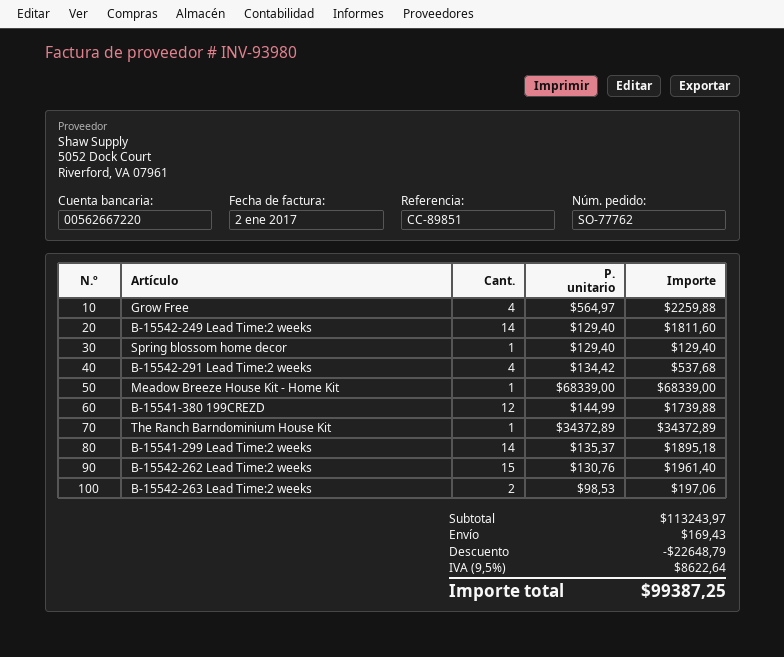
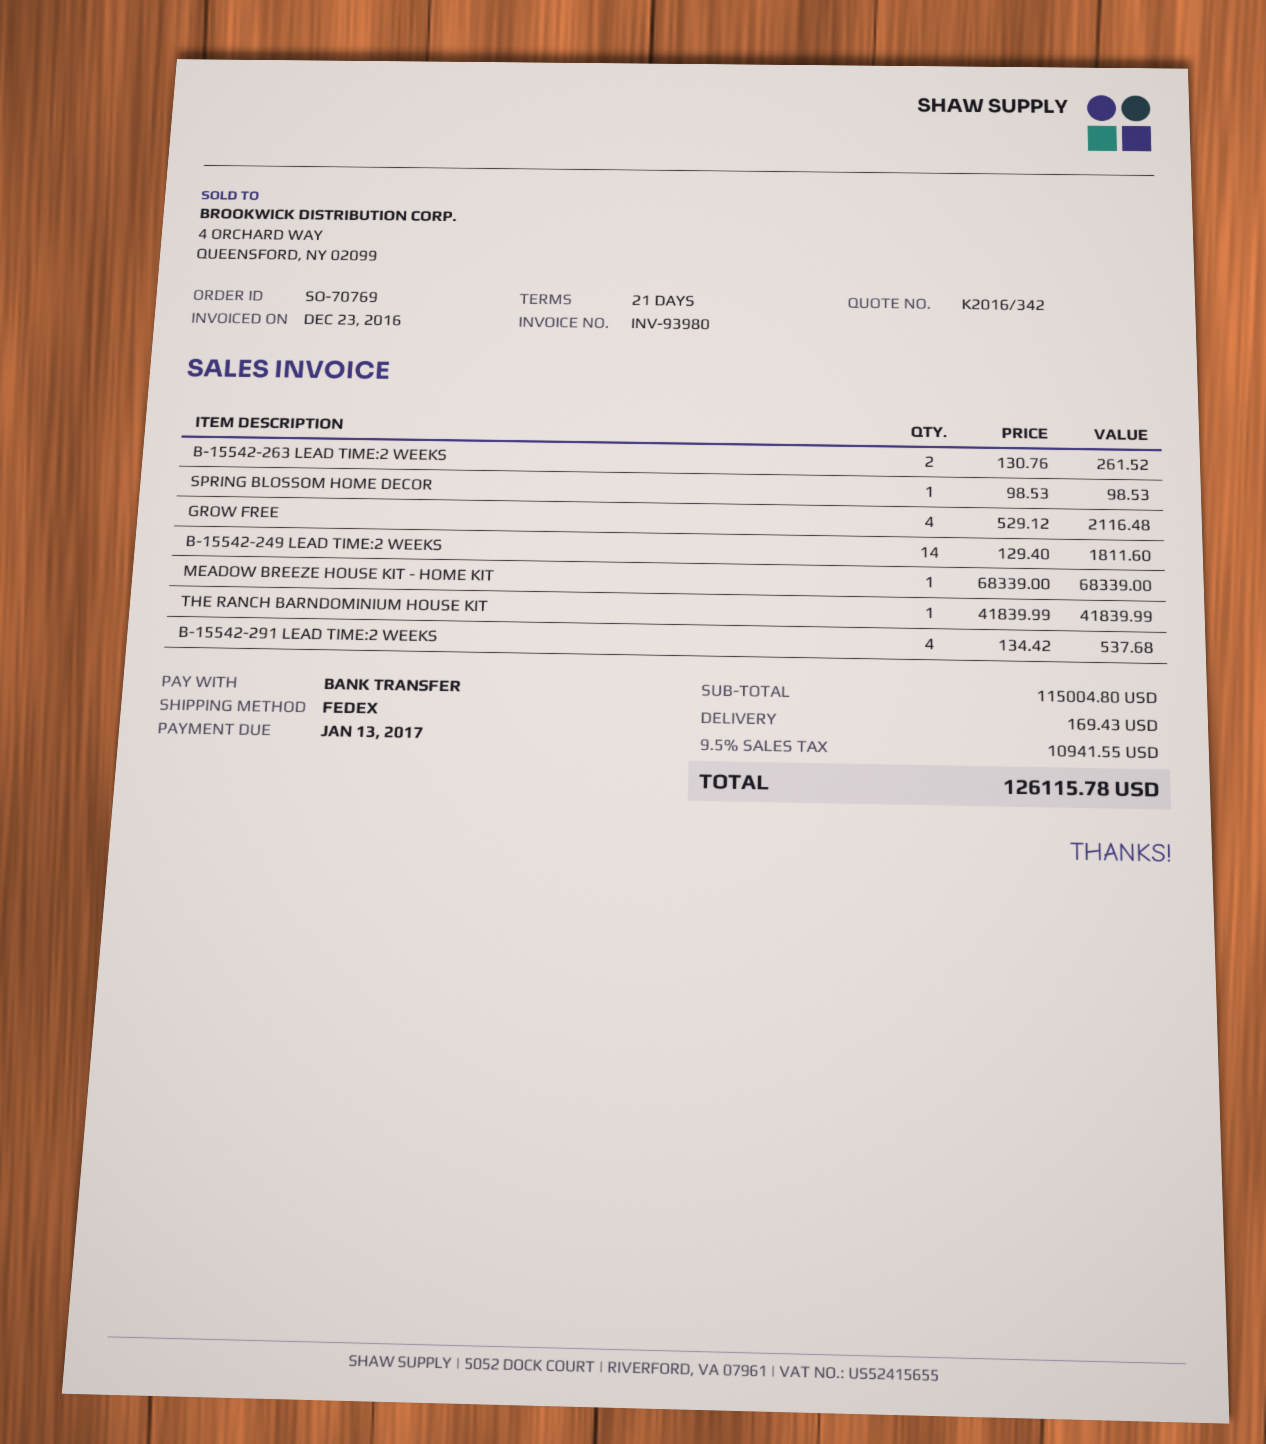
order number: SO-77762 -> SO-70769
invoice date: 2017-01-02 -> 2016-12-23
Grow Free: 4 x 564.97 = 2259.88 -> 4 x 529.12 = 2116.48
Spring blossom home decor: 1 x 129.40 = 129.40 -> 1 x 98.53 = 98.53
B-15541-380 199CREZD: 12 x 144.99 = 1739.88 -> none
The Ranch Barndominium House Kit: 1 x 34372.89 = 34372.89 -> 1 x 41839.99 = 41839.99
B-15541-299 Lead Time:2 weeks: 14 x 135.37 = 1895.18 -> none
B-15542-262 Lead Time:2 weeks: 15 x 130.76 = 1961.40 -> none
B-15542-263 Lead Time:2 weeks: 2 x 98.53 = 197.06 -> 2 x 130.76 = 261.52
subtotal: 113243.97 -> 115004.80
discount: 22648.79 -> none
tax: 9.5% = 8622.64 -> 9.5% = 10941.55
total: 99387.25 -> 126115.78

